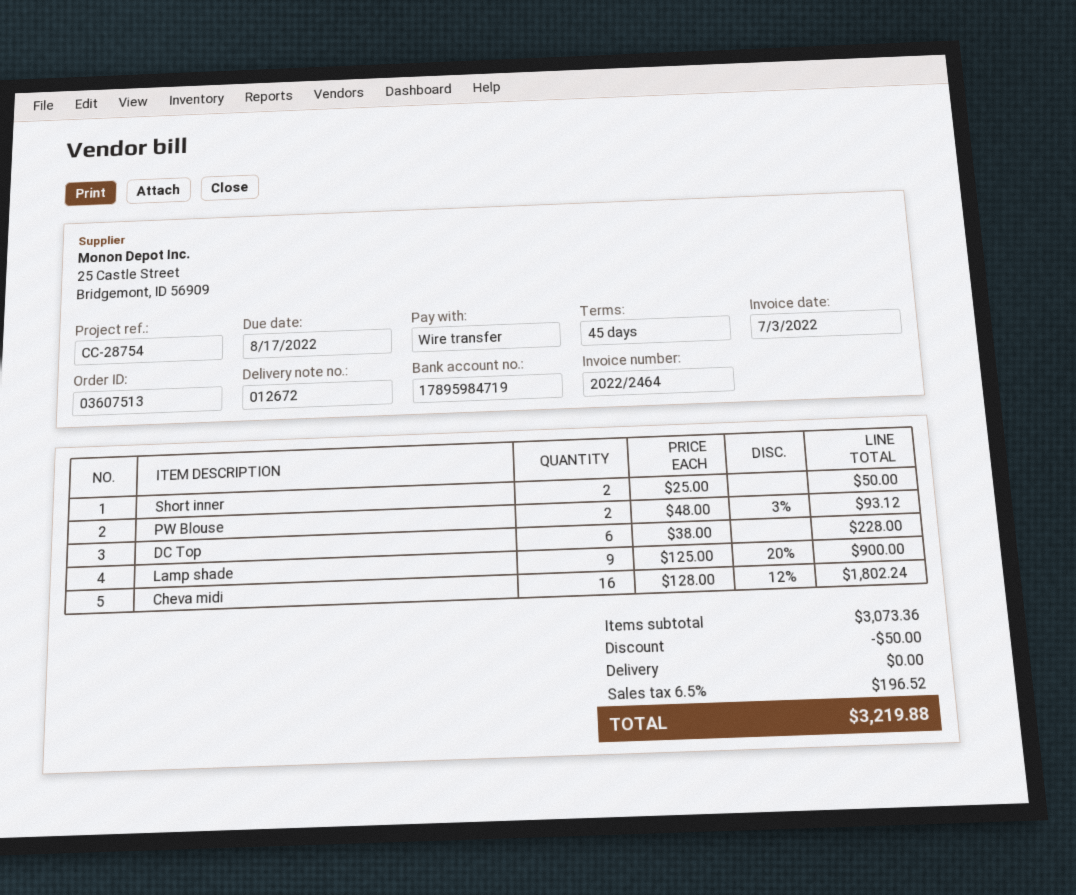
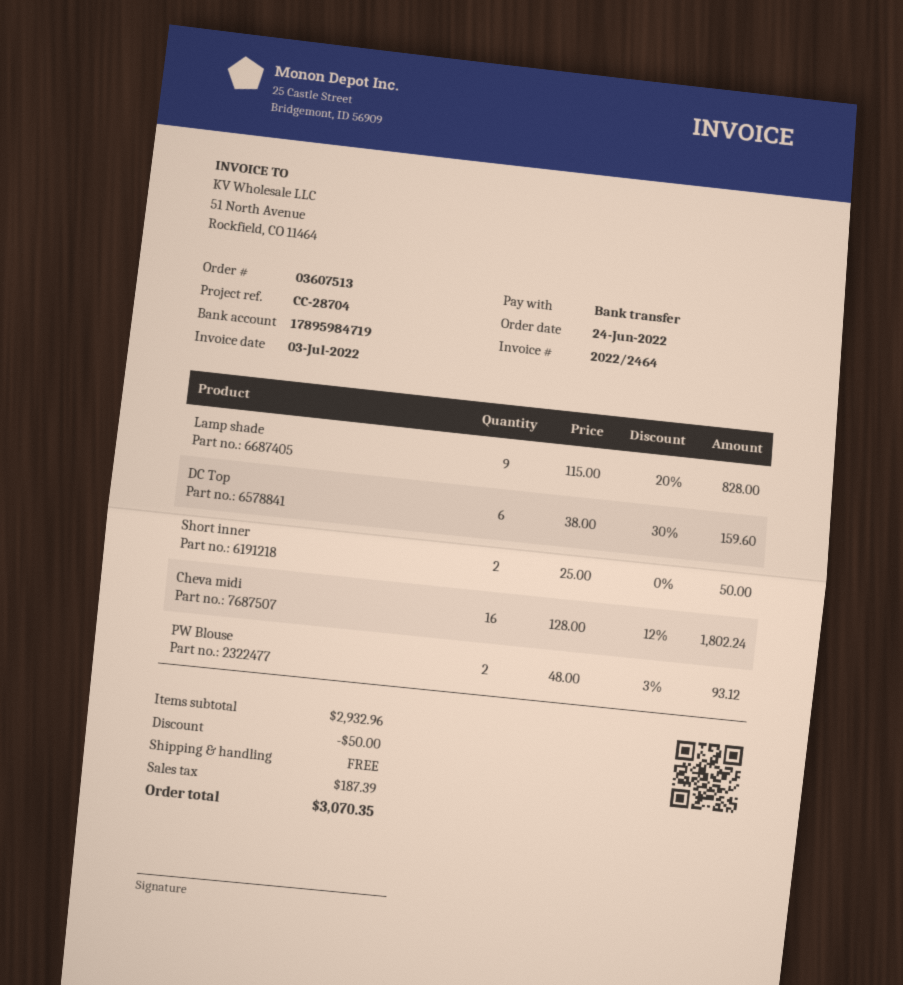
reference: CC-28754 -> CC-28704
DC Top: 6 x 38.00 = 228.00 -> 6 x 38.00 - 30% = 159.60
Lamp shade: 9 x 125.00 - 20% = 900.00 -> 9 x 115.00 - 20% = 828.00
subtotal: 3073.36 -> 2932.96
tax: 196.52 -> 187.39
total: 3219.88 -> 3070.35

